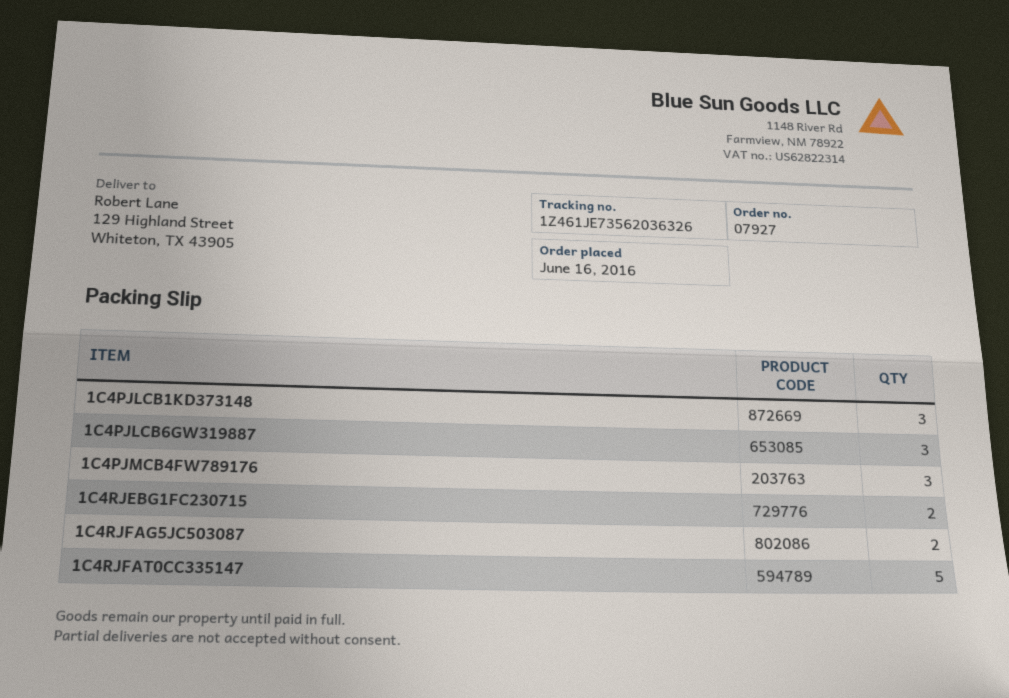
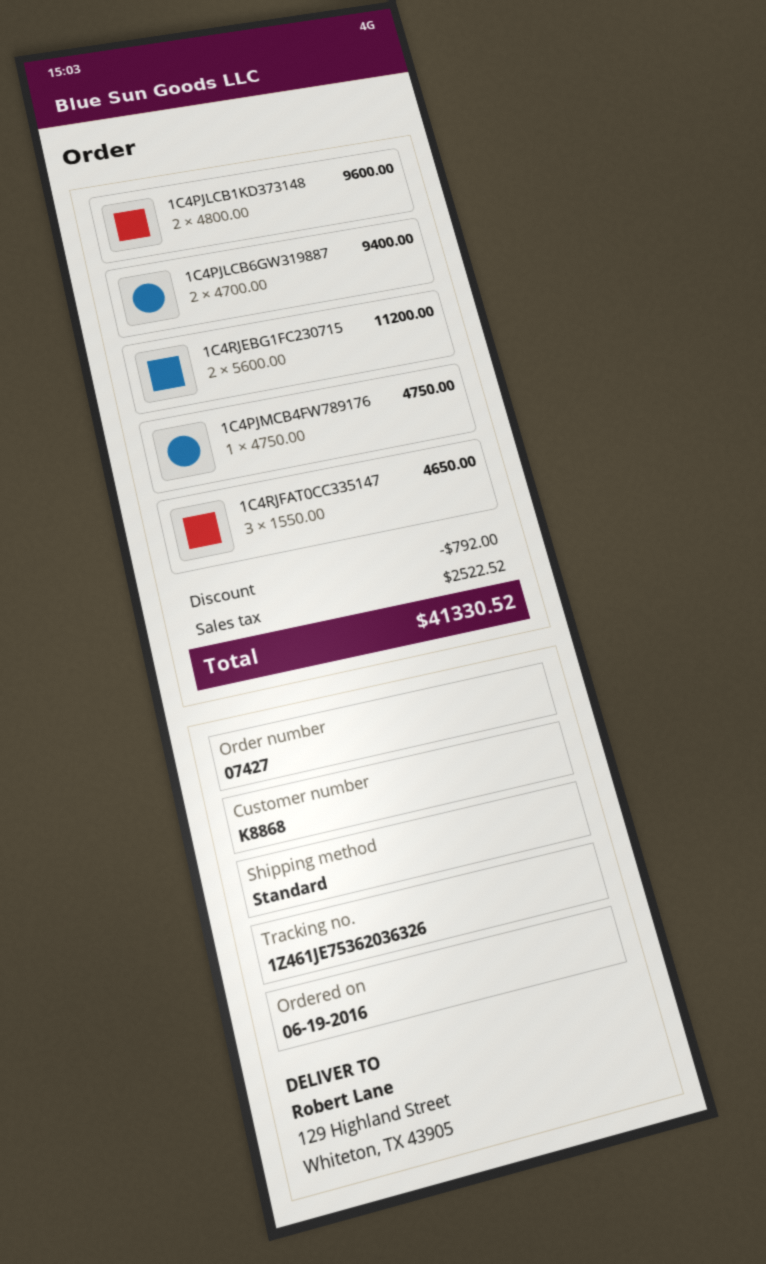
order number: 07927 -> 07427
order date: 2016-06-16 -> 2016-06-19
tracking number: 1Z461JE73562036326 -> 1Z461JE75362036326
1C4PJLCB1KD373148: 3 -> 2
1C4PJLCB6GW319887: 3 -> 2
1C4PJMCB4FW789176: 3 -> 1
1C4RJFAG5JC503087: 2 -> none
1C4RJFAT0CC335147: 5 -> 3

